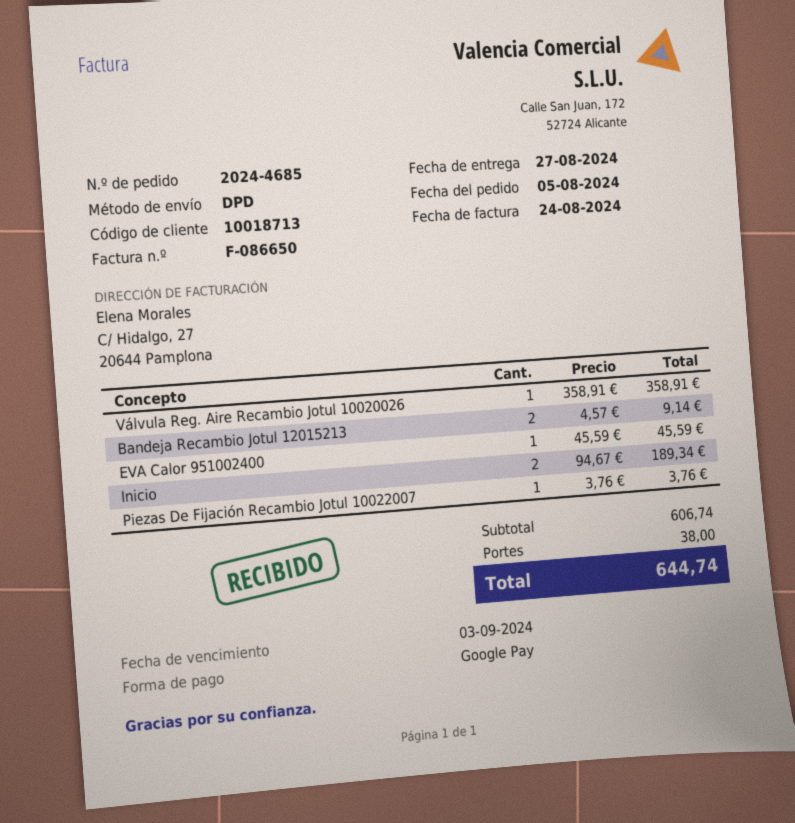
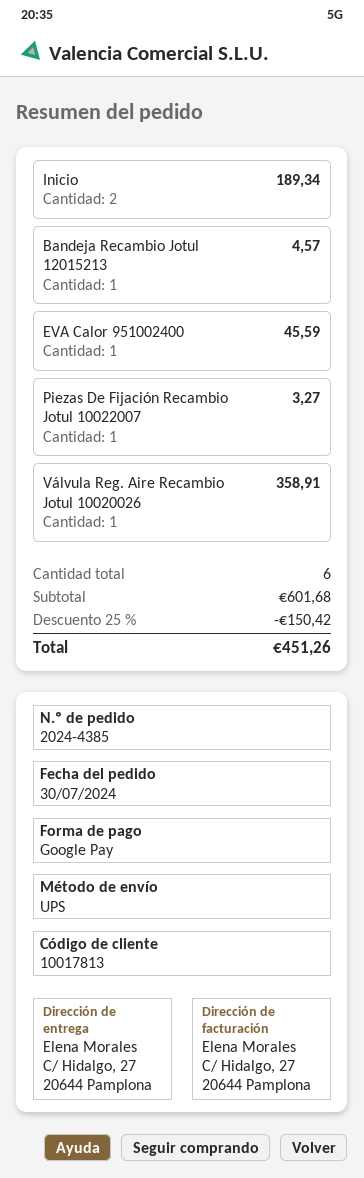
order number: 2024-4685 -> 2024-4385
order date: 2024-08-05 -> 2024-07-30
customer number: 10018713 -> 10017813
shipping method: DPD -> UPS
Bandeja Recambio Jotul 12015213: 2 for 9.14 -> 1 for 4.57
Piezas De Fijación Recambio Jotul 10022007: 1 for 3.76 -> 1 for 3.27
subtotal: 606.74 -> 601.68
discount: none -> 25% = 150.42
shipping: 38.00 -> none
total: 644.74 -> 451.26

